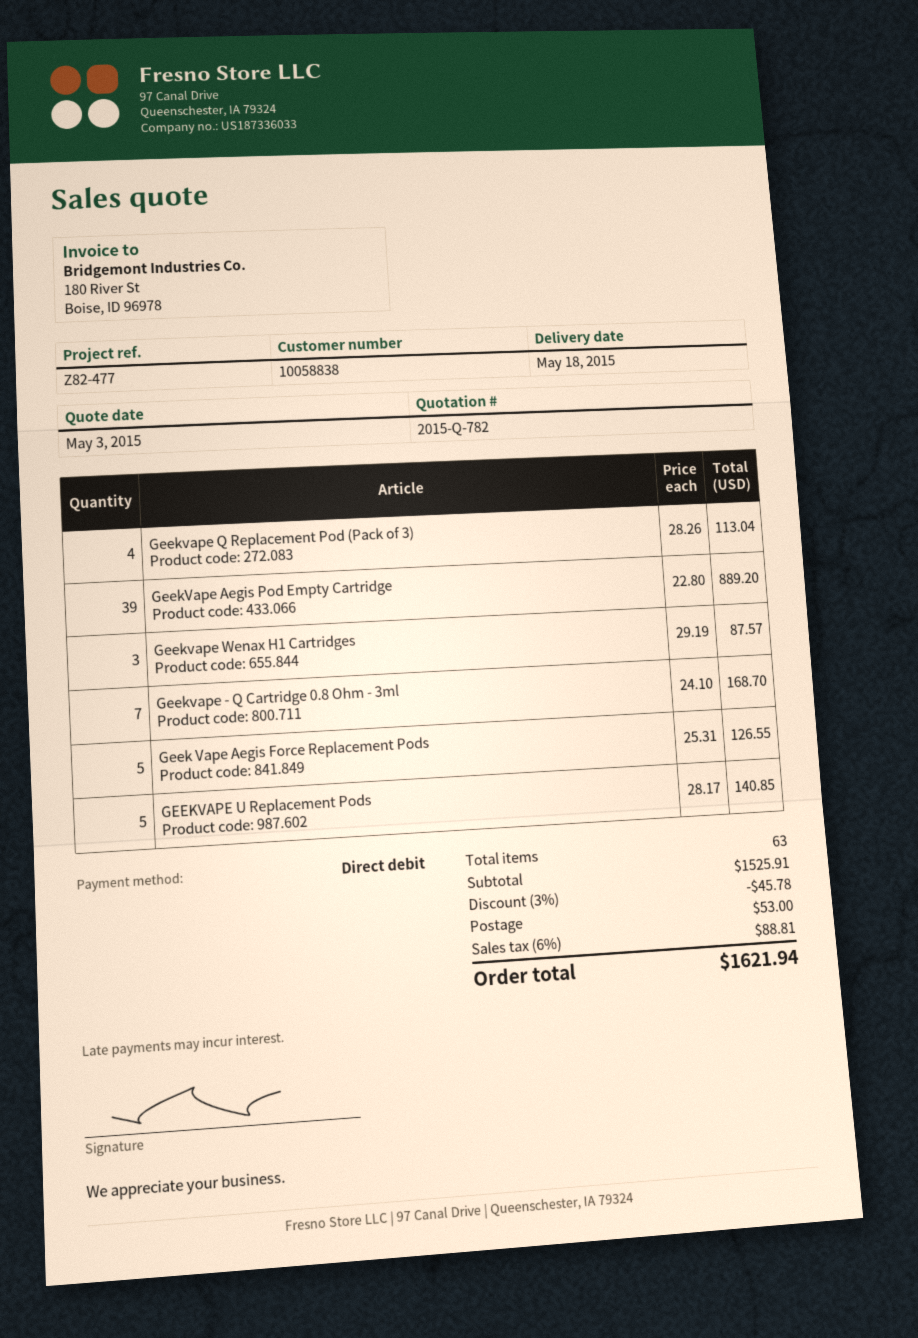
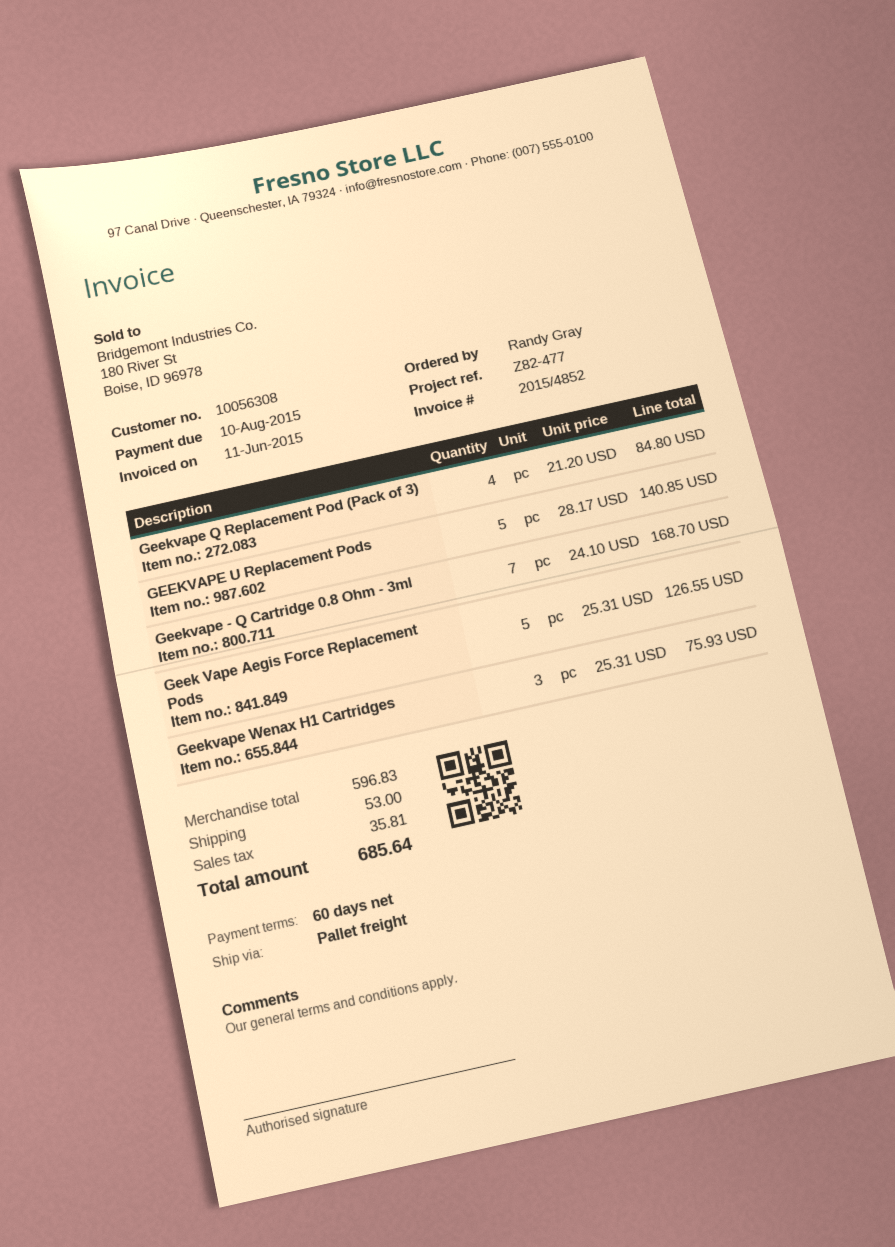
customer number: 10058838 -> 10056308
Geekvape Q Replacement Pod (Pack of 3): 4 x 28.26 = 113.04 -> 4 x 21.20 = 84.80
GeekVape Aegis Pod Empty Cartridge: 39 x 22.80 = 889.20 -> none
Geekvape Wenax H1 Cartridges: 3 x 29.19 = 87.57 -> 3 x 25.31 = 75.93
subtotal: 1525.91 -> 596.83
discount: 3% = 45.78 -> none
tax: 88.81 -> 35.81
total: 1621.94 -> 685.64

